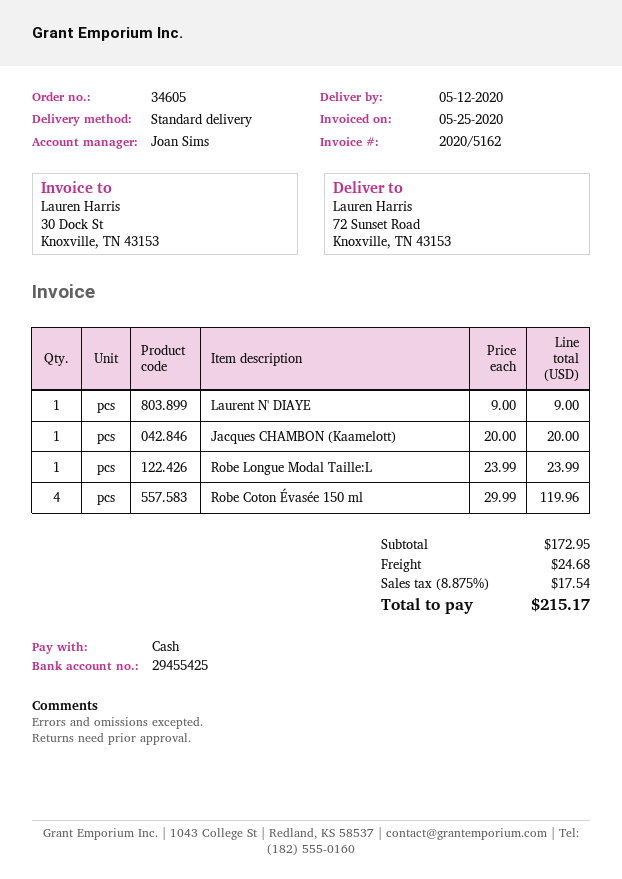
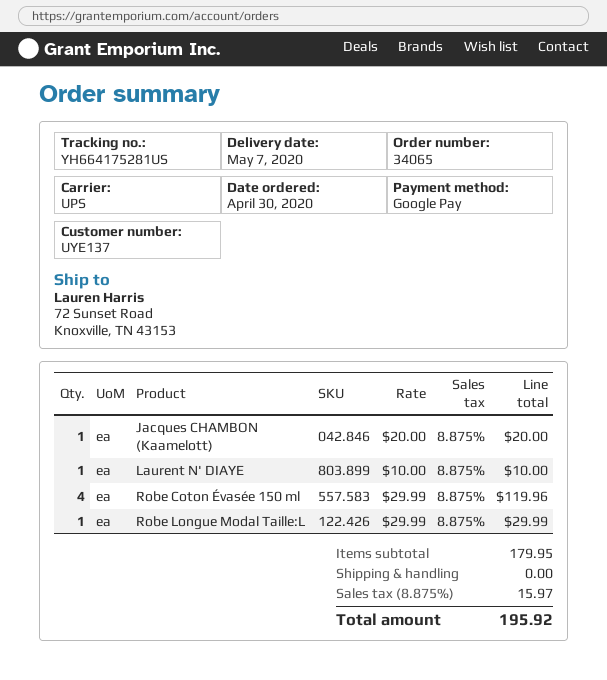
order number: 34605 -> 34065
delivery date: 2020-05-12 -> 2020-05-07
payment method: cash -> Google Pay
shipping method: standard -> UPS
Laurent N' DIAYE: 1 x 9.00 = 9.00 -> 1 x 10.00 = 10.00
Robe Longue Modal Taille:L: 1 x 23.99 = 23.99 -> 1 x 29.99 = 29.99
subtotal: 172.95 -> 179.95
shipping: 24.68 -> 0.00
tax: 8.875% = 17.54 -> 8.875% = 15.97
total: 215.17 -> 195.92

